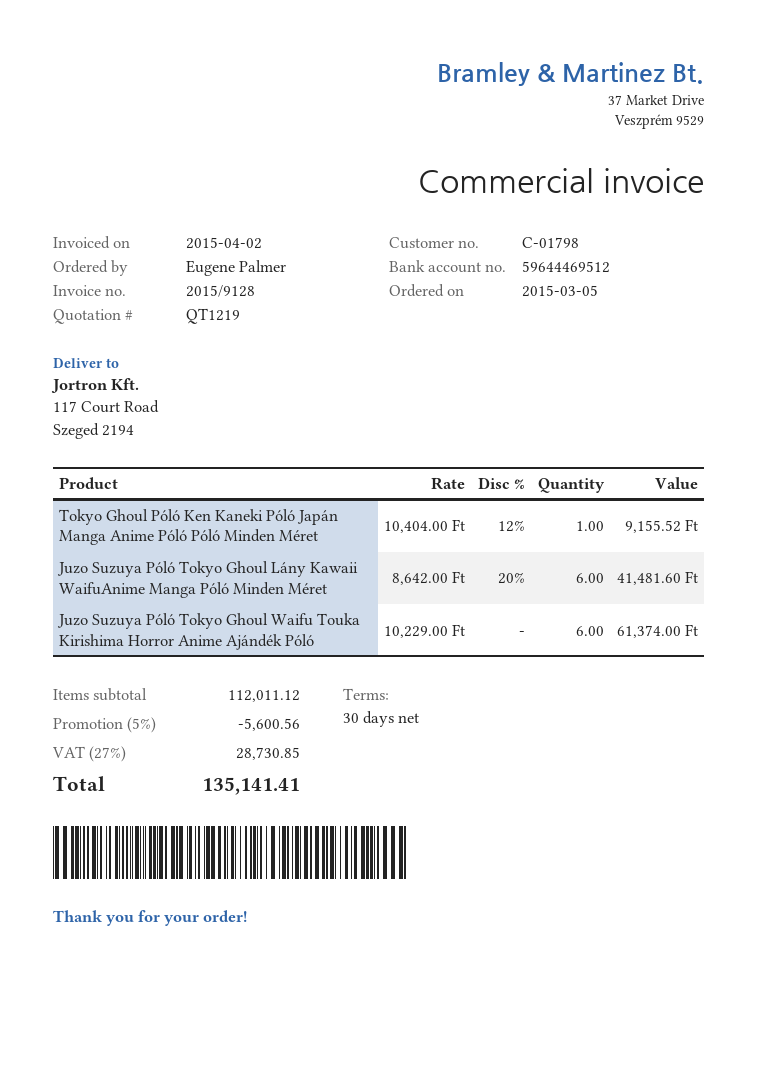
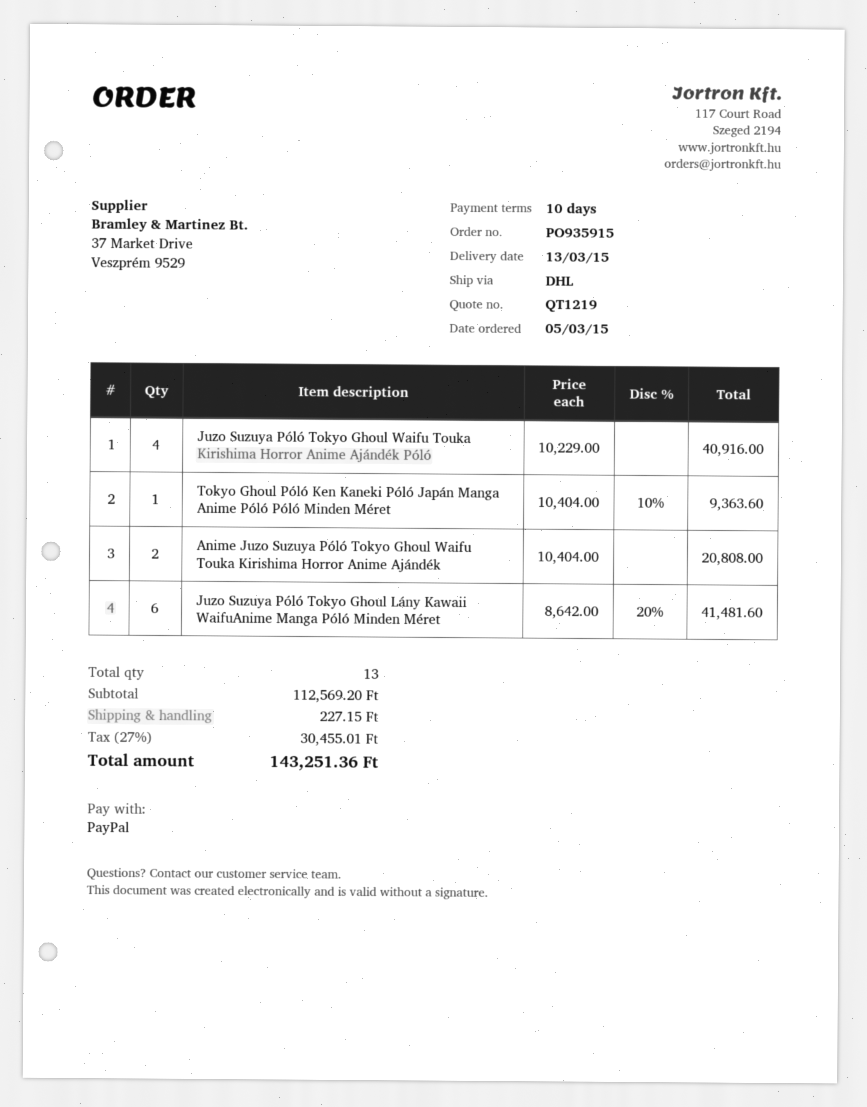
payment terms: 30 days -> 10 days
Tokyo Ghoul Póló Ken Kaneki Póló Japán Manga Anime Póló Póló Minden Méret: 1 x 10404.00 - 12% = 9155.52 -> 1 x 10404.00 - 10% = 9363.60
Juzo Suzuya Póló Tokyo Ghoul Waifu Touka Kirishima Horror Anime Ajándék Póló: 6 x 10229.00 = 61374.00 -> 4 x 10229.00 = 40916.00
Anime Juzo Suzuya Póló Tokyo Ghoul Waifu Touka Kirishima Horror Anime Ajándék: none -> 2 x 10404.00 = 20808.00
subtotal: 112011.12 -> 112569.20
discount: 5% = 5600.56 -> none
shipping: none -> 227.15
tax: 27% = 28730.85 -> 27% = 30455.01
total: 135141.41 -> 143251.36

